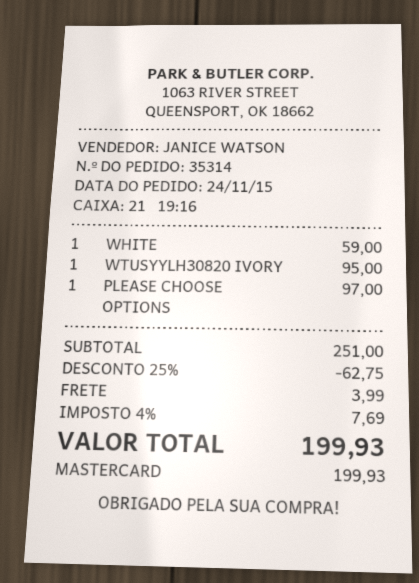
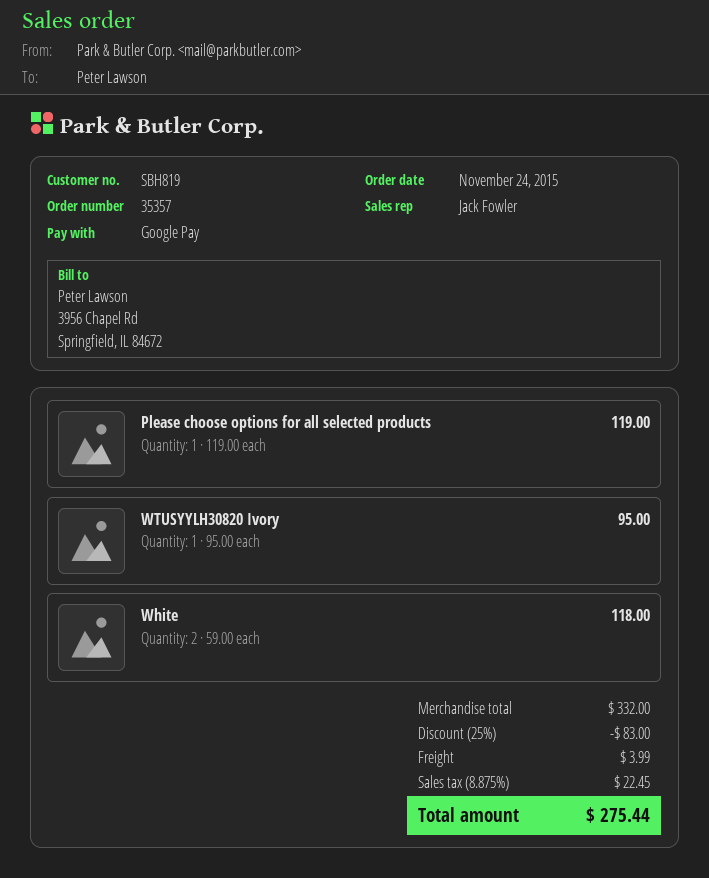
order number: 35314 -> 35357
sales rep: JANICE WATSON -> Jack Fowler
payment method: Mastercard -> Google Pay
WHITE: 1 x 59.00 = 59.00 -> 2 x 59.00 = 118.00
PLEASE CHOOSE OPTIONS: 1 x 97.00 = 97.00 -> 1 x 119.00 = 119.00
subtotal: 251.00 -> 332.00
discount: 25% = 62.75 -> 25% = 83.00
tax: 4% = 7.69 -> 8.875% = 22.45
total: 199.93 -> 275.44

